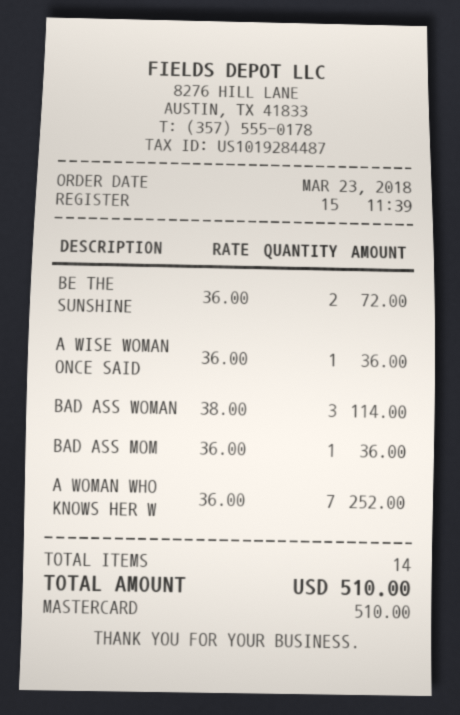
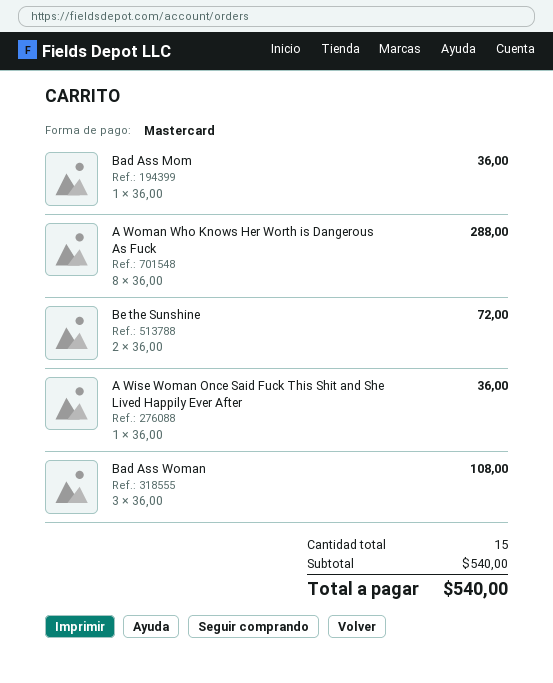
BAD ASS WOMAN: 3 x 38.00 = 114.00 -> 3 x 36.00 = 108.00
A WOMAN WHO KNOWS HER W: 7 x 36.00 = 252.00 -> 8 x 36.00 = 288.00
total quantity: 14 -> 15
total: 510.00 -> 540.00

